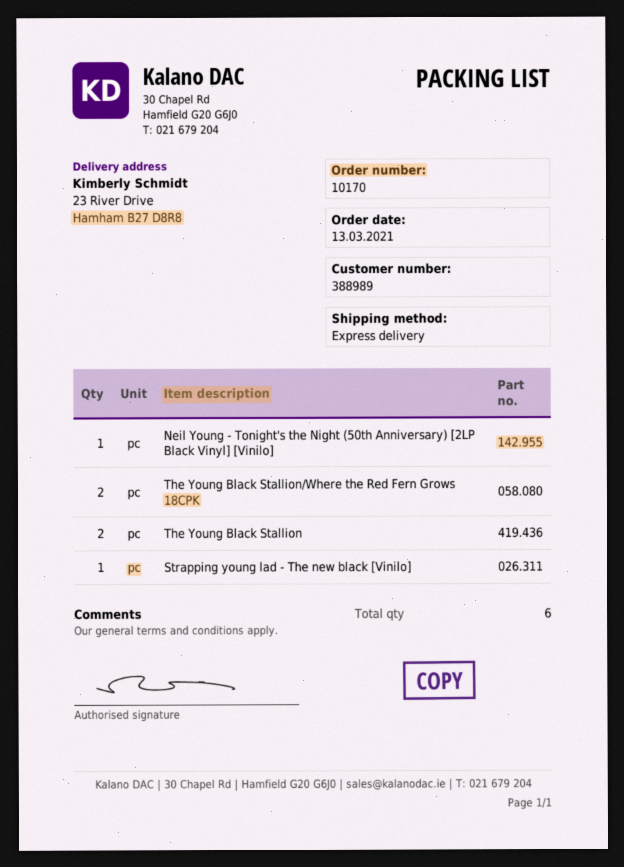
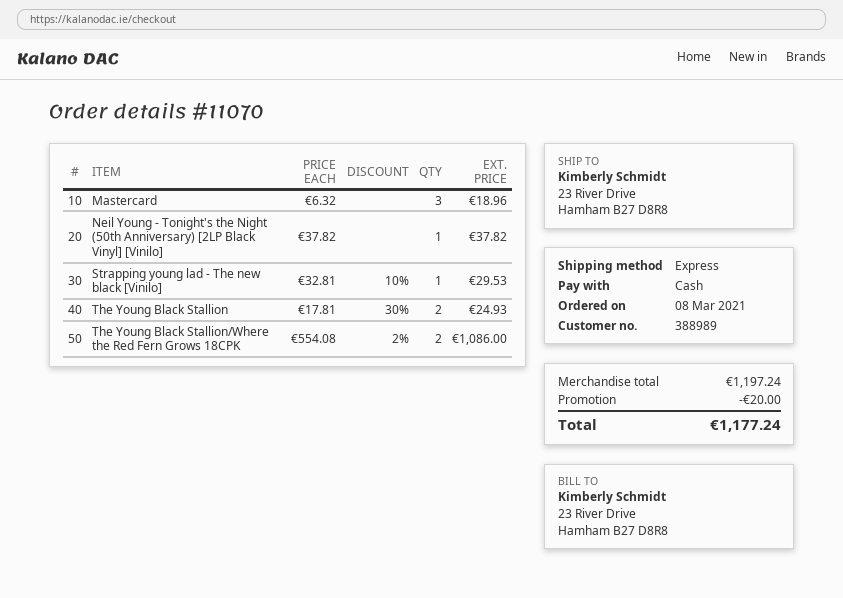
order number: 10170 -> 11070
order date: 2021-03-13 -> 2021-03-08
Mastercard: none -> 3

